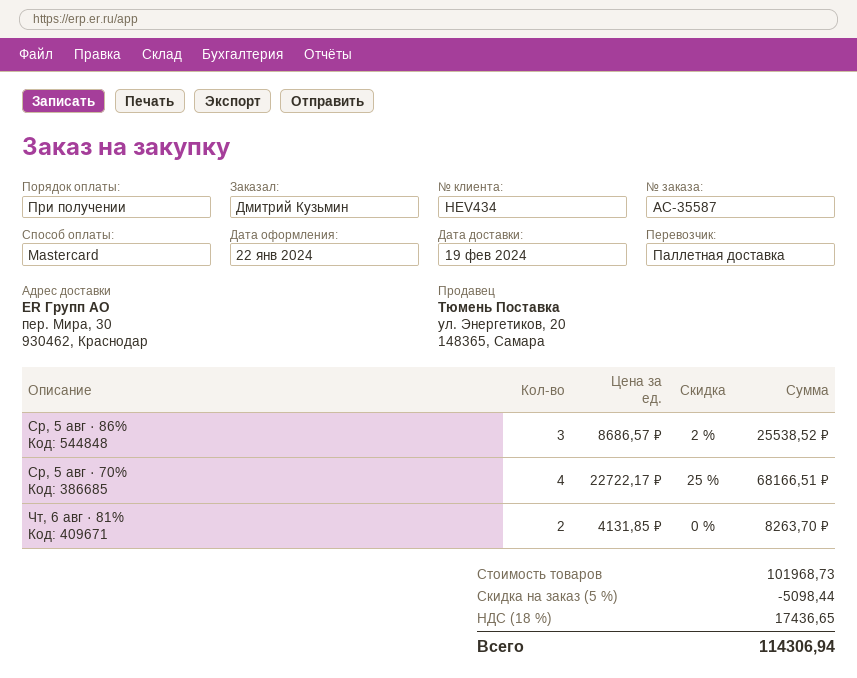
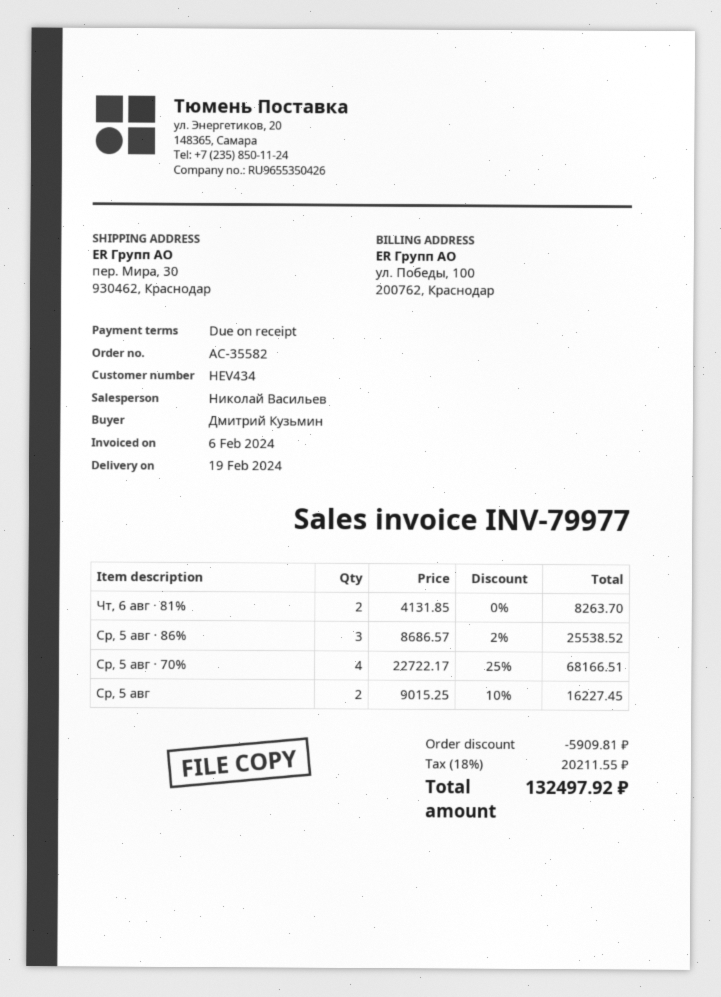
order number: AC-35587 -> AC-35582
Ср, 5 авг: none -> 2 x 9015.25 - 10% = 16227.45
discount: 5098.44 -> 5909.81
tax: 18% = 17436.65 -> 18% = 20211.55
total: 114306.94 -> 132497.92

